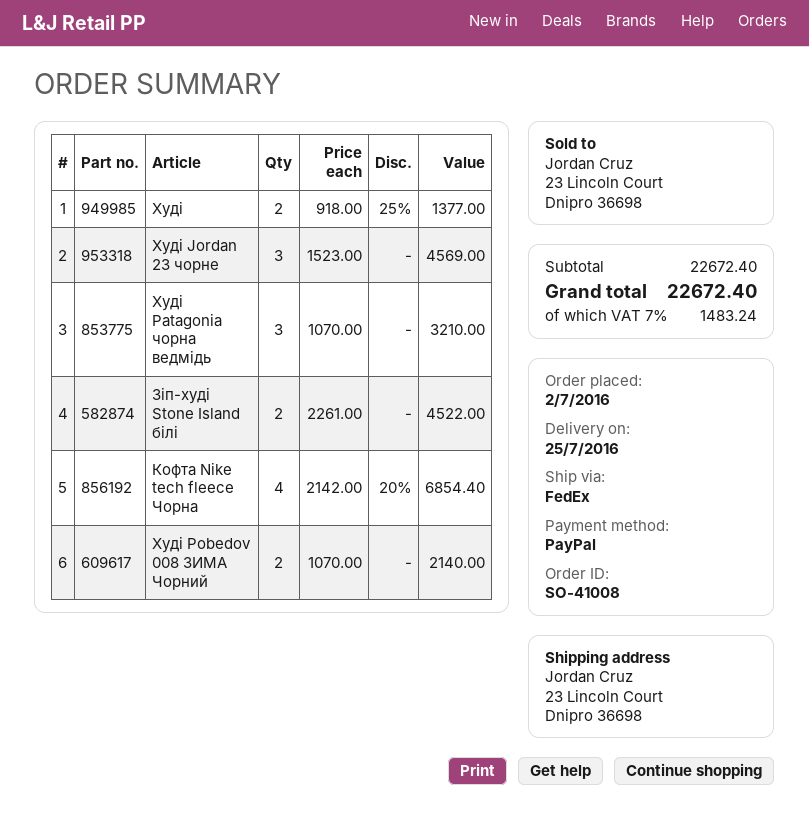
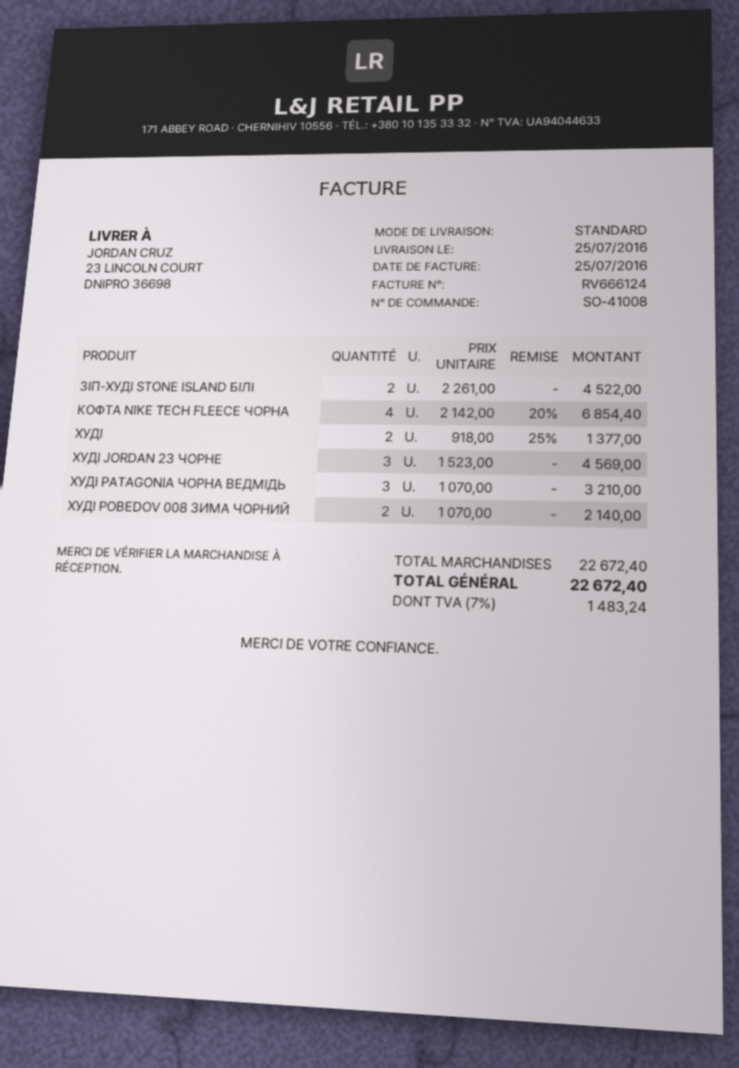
shipping method: FedEx -> standard

